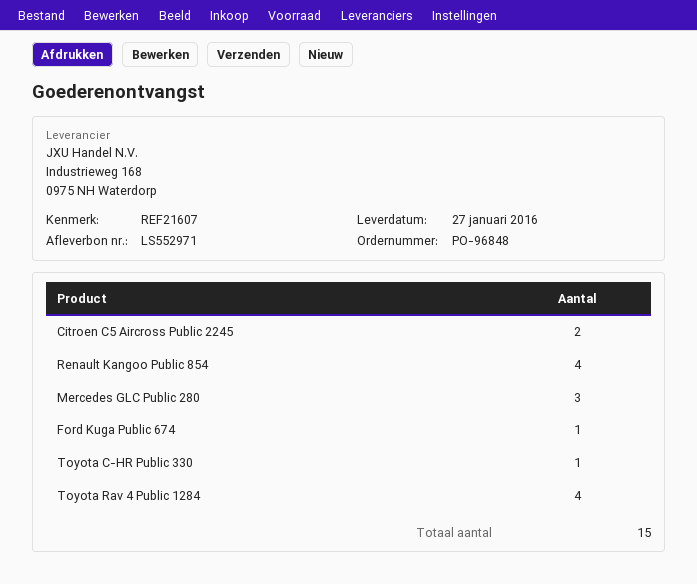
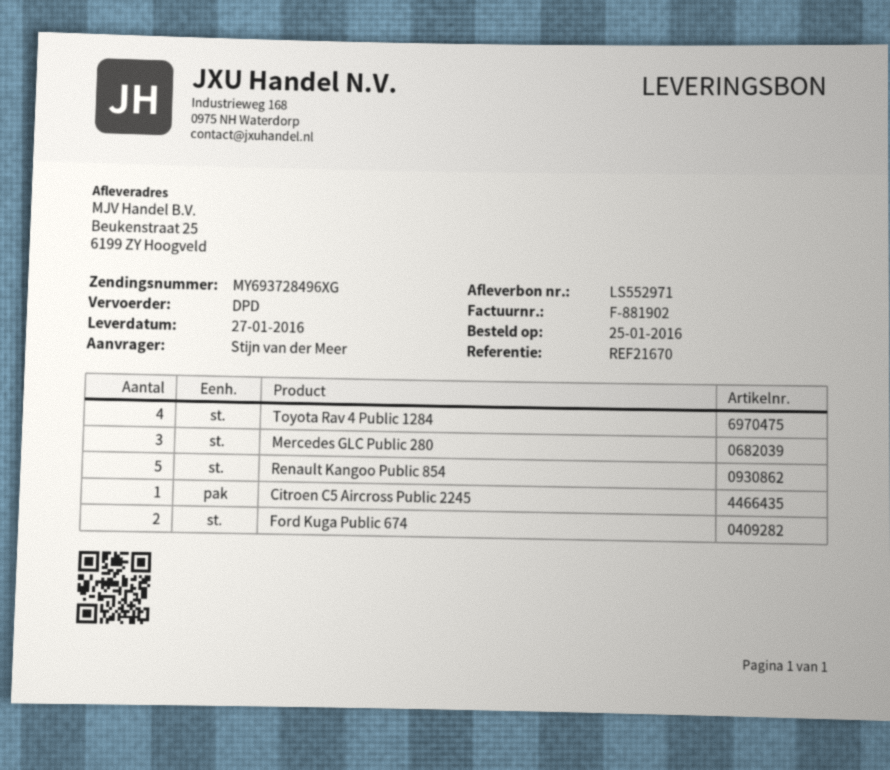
reference: REF21607 -> REF21670
Citroen C5 Aircross Public 2245: 2 -> 1
Renault Kangoo Public 854: 4 -> 5
Ford Kuga Public 674: 1 -> 2
Toyota C-HR Public 330: 1 -> none

